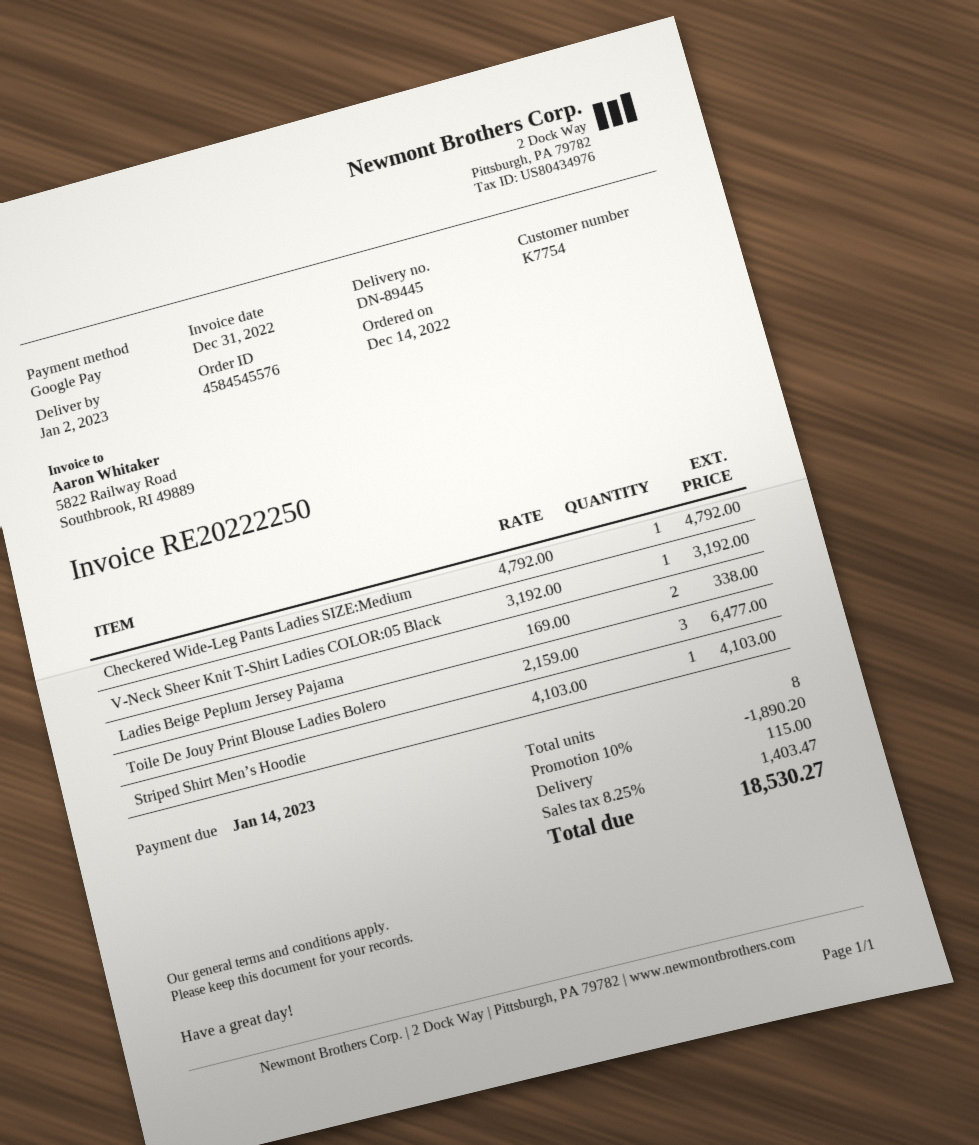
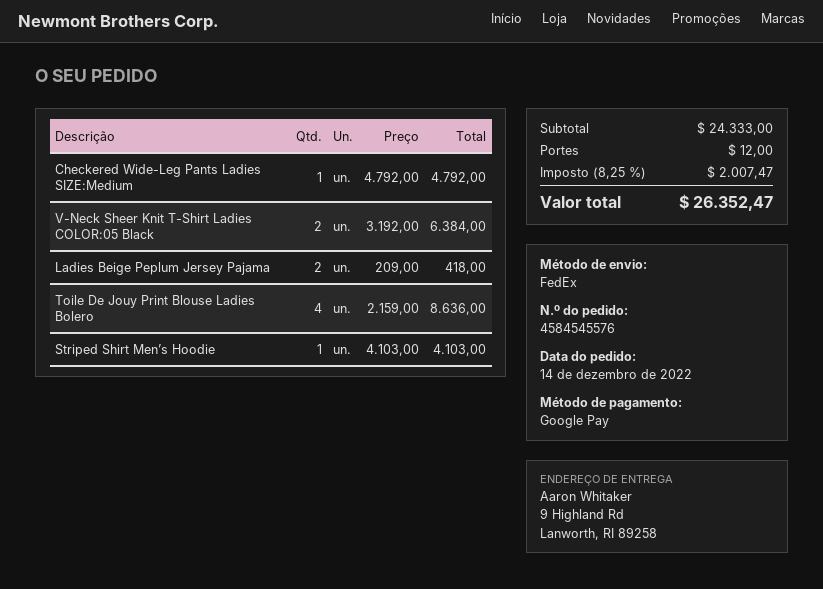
V-Neck Sheer Knit T-Shirt Ladies COLOR:05 Black: 1 x 3192.00 = 3192.00 -> 2 x 3192.00 = 6384.00
Ladies Beige Peplum Jersey Pajama: 2 x 169.00 = 338.00 -> 2 x 209.00 = 418.00
Toile De Jouy Print Blouse Ladies Bolero: 3 x 2159.00 = 6477.00 -> 4 x 2159.00 = 8636.00
discount: 10% = 1890.20 -> none
shipping: 115.00 -> 12.00
tax: 8.25% = 1403.47 -> 8.25% = 2007.47
total: 18530.27 -> 26352.47

